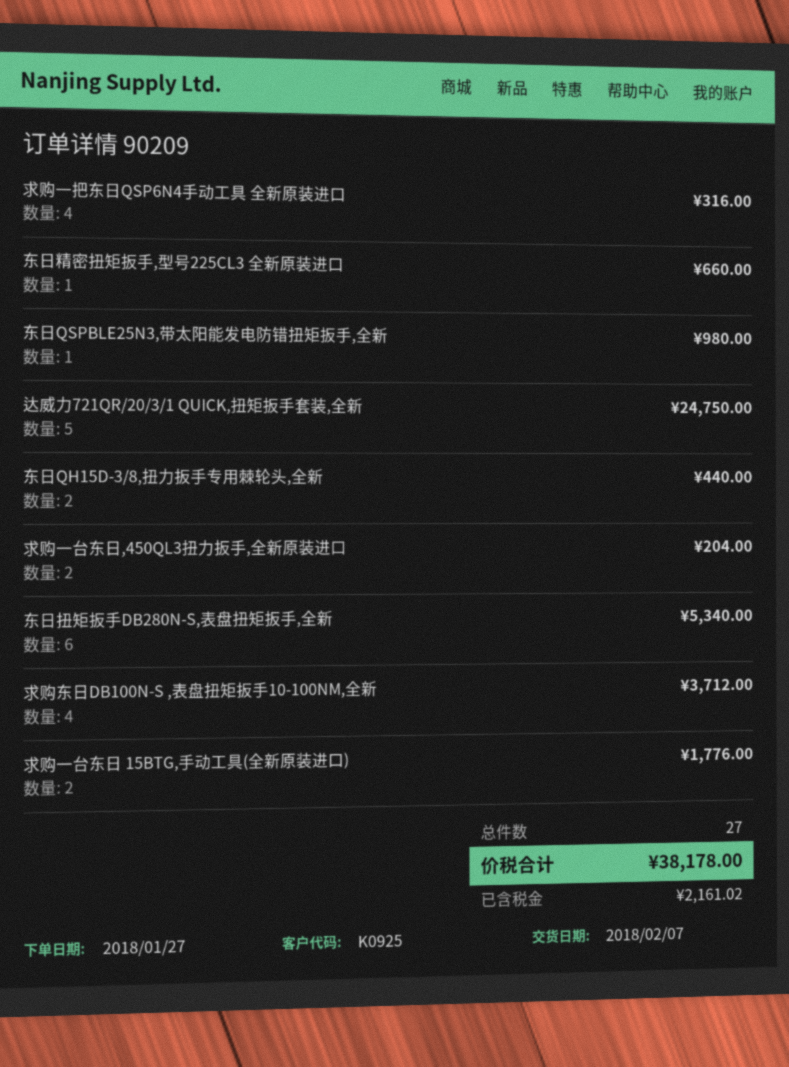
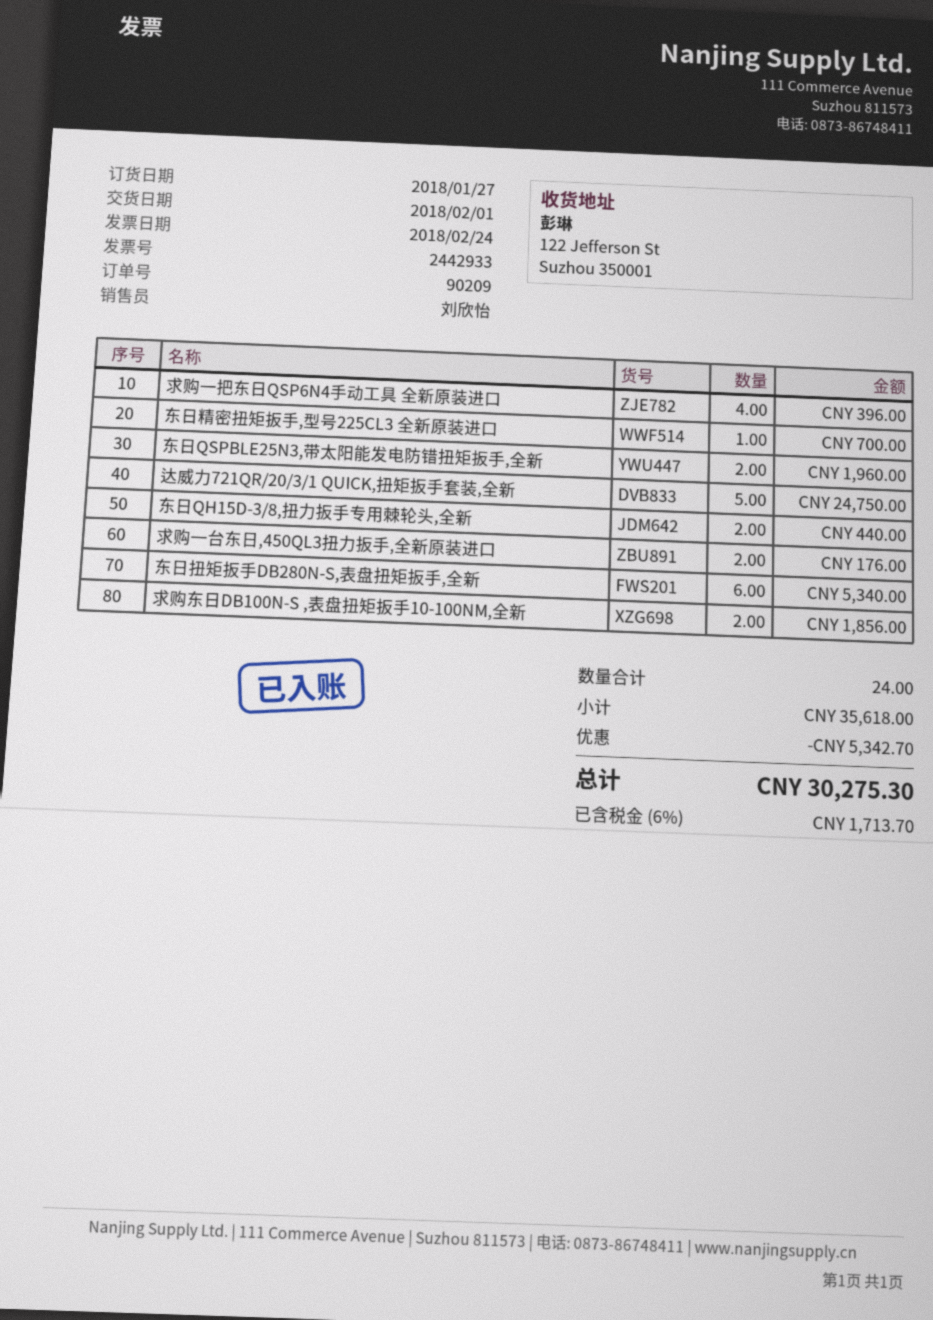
delivery date: 2018-02-07 -> 2018-02-01
求购一把东日QSP6N4手动工具 全新原装进口: 4 for 316.00 -> 4 for 396.00
东日精密扭矩扳手,型号225CL3 全新原装进口: 1 for 660.00 -> 1 for 700.00
东日QSPBLE25N3,带太阳能发电防错扭矩扳手,全新: 1 for 980.00 -> 2 for 1960.00
求购一台东日,450QL3扭力扳手,全新原装进口: 2 for 204.00 -> 2 for 176.00
求购东日DB100N-S ,表盘扭矩扳手10-100NM,全新: 4 for 3712.00 -> 2 for 1856.00
求购一台东日 15BTG,手动工具(全新原装进口): 2 for 1776.00 -> none
total quantity: 27 -> 24
discount: none -> 5342.70
tax: 2161.02 -> 1713.70
total: 38178.00 -> 30275.30

